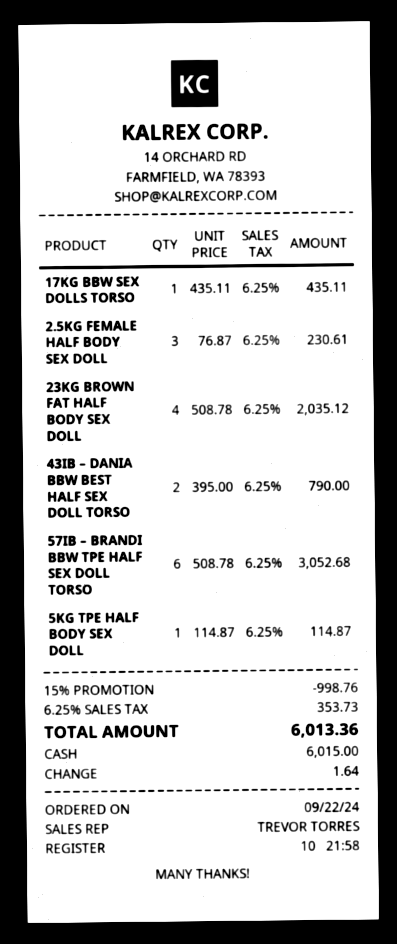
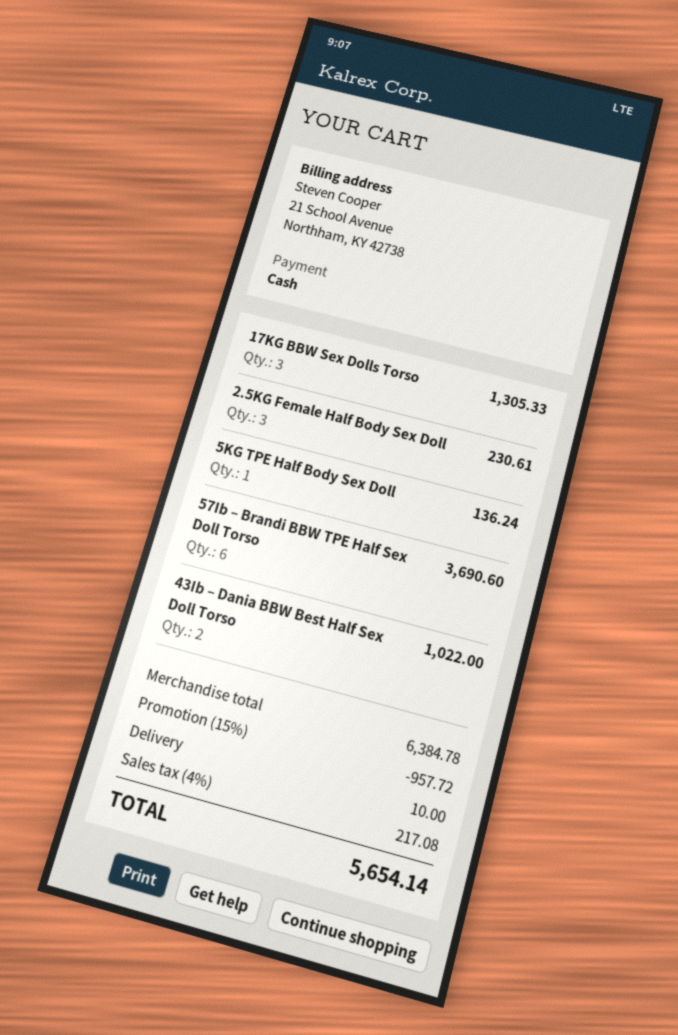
17KG BBW SEX DOLLS TORSO: 1 for 435.11 -> 3 for 1305.33
23KG BROWN FAT HALF BODY SEX DOLL: 4 for 2035.12 -> none
43IB – DANIA BBW BEST HALF SEX DOLL TORSO: 2 for 790.00 -> 2 for 1022.00
57IB – BRANDI BBW TPE HALF SEX DOLL TORSO: 6 for 3052.68 -> 6 for 3690.60
5KG TPE HALF BODY SEX DOLL: 1 for 114.87 -> 1 for 136.24
discount: 15% = 998.76 -> 15% = 957.72
shipping: none -> 10.00
tax: 6.25% = 353.73 -> 4% = 217.08
total: 6013.36 -> 5654.14

